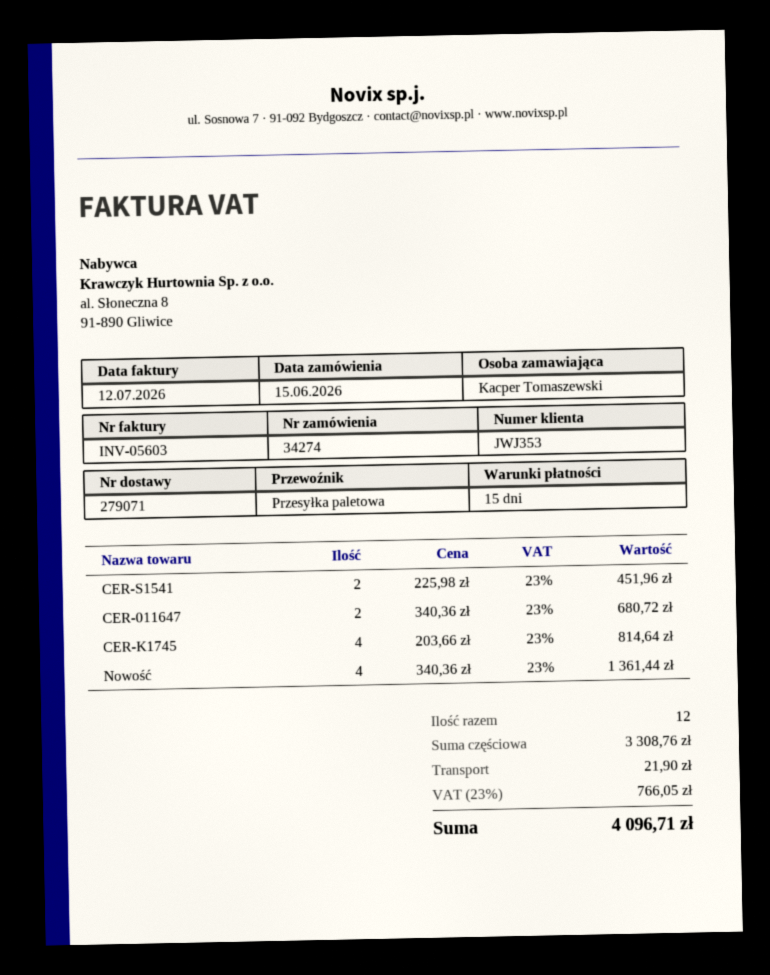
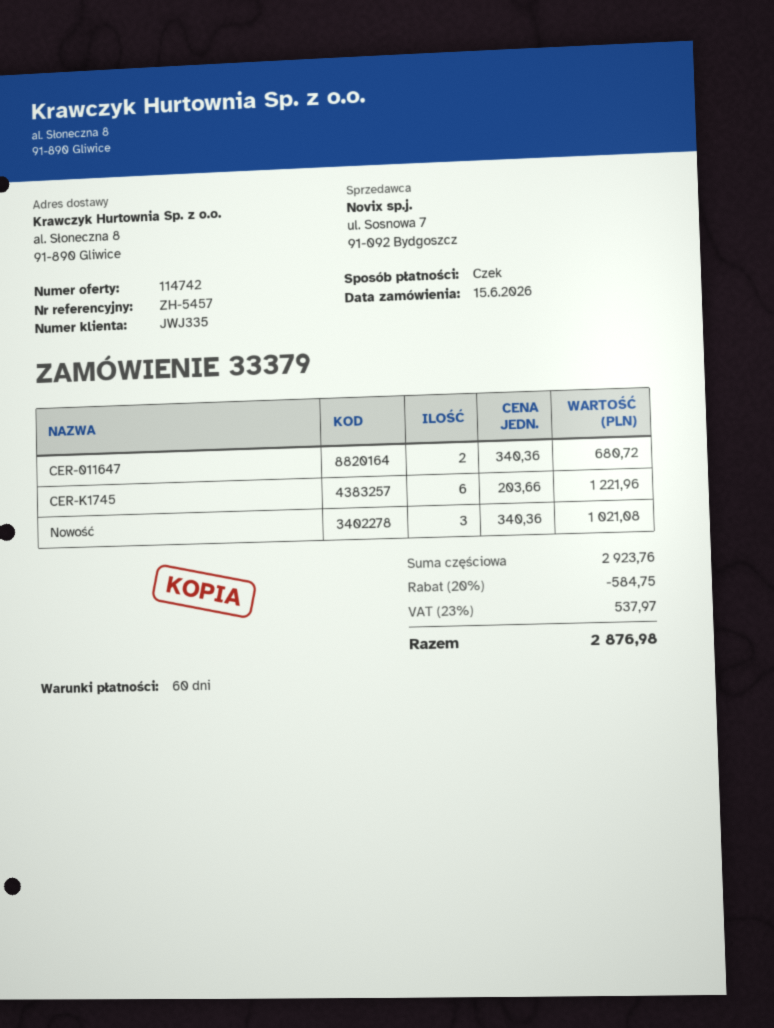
order number: 34274 -> 33379
payment terms: 15 days -> 60 days
customer number: JWJ353 -> JWJ335
CER-S1541: 2 x 225.98 = 451.96 -> none
CER-K1745: 4 x 203.66 = 814.64 -> 6 x 203.66 = 1221.96
Nowość: 4 x 340.36 = 1361.44 -> 3 x 340.36 = 1021.08
subtotal: 3308.76 -> 2923.76
discount: none -> 20% = 584.75
shipping: 21.90 -> none
tax: 23% = 766.05 -> 23% = 537.97
total: 4096.71 -> 2876.98

